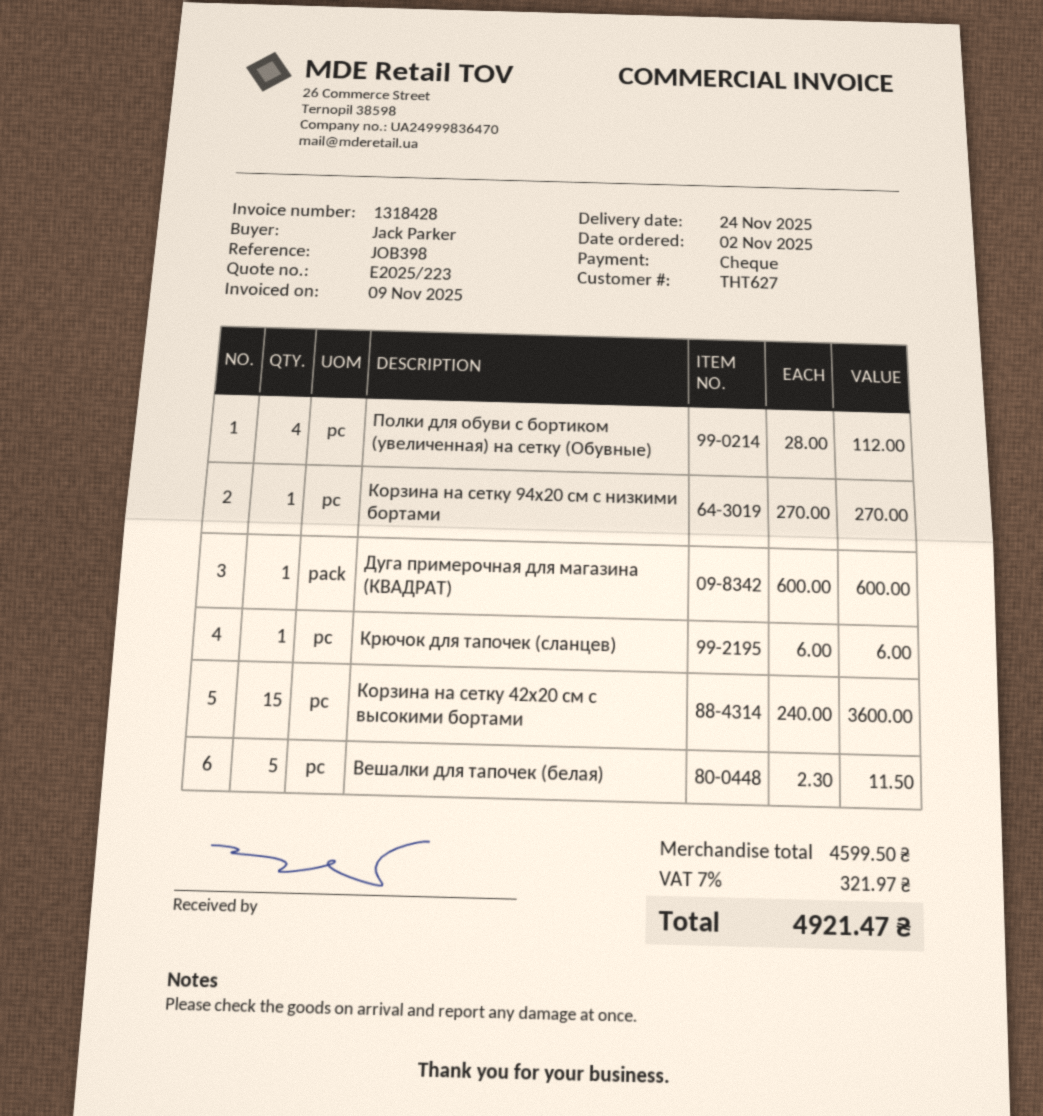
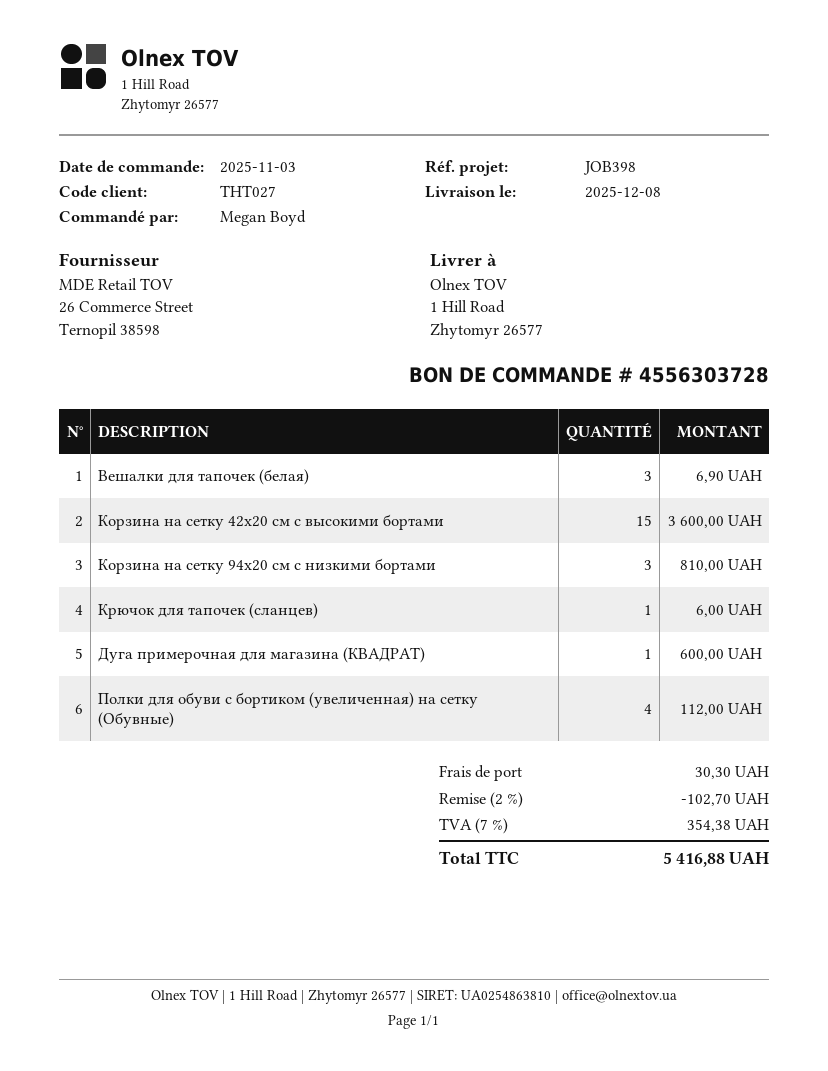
order date: 2025-11-02 -> 2025-11-03
delivery date: 2025-11-24 -> 2025-12-08
customer number: THT627 -> THT027
ordered by: Jack Parker -> Megan Boyd
Корзина на сетку 94х20 см с низкими бортами: 1 for 270.00 -> 3 for 810.00
Вешалки для тапочек (белая): 5 for 11.50 -> 3 for 6.90
discount: none -> 2% = 102.70
shipping: none -> 30.30
tax: 7% = 321.97 -> 7% = 354.38
total: 4921.47 -> 5416.88

